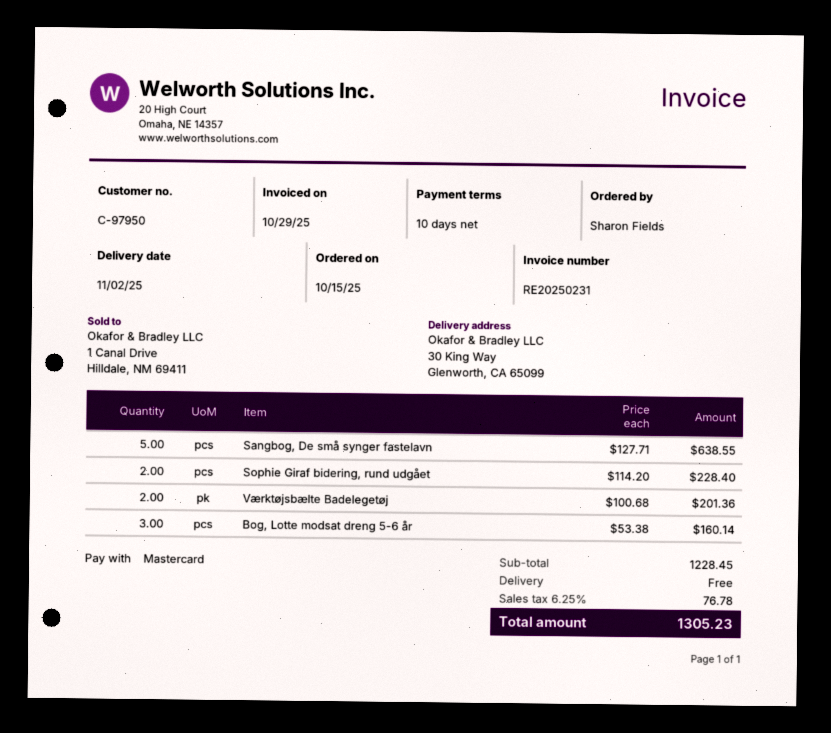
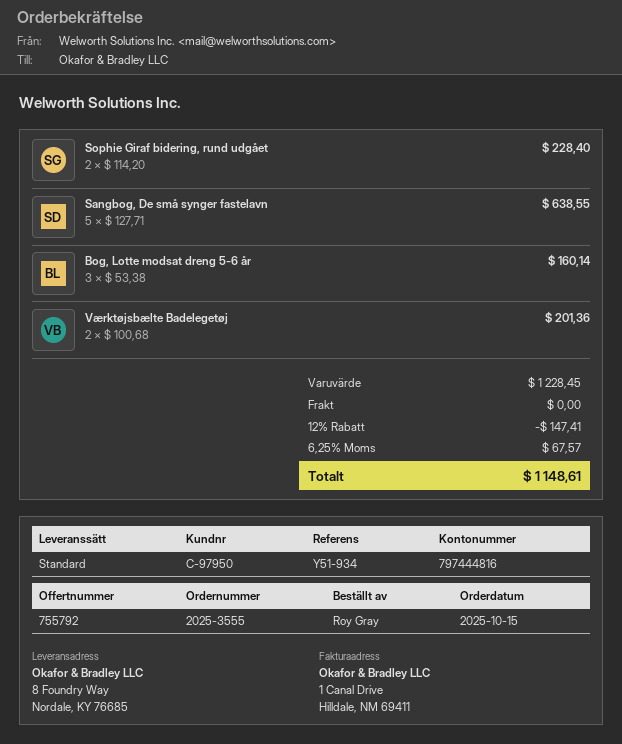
ordered by: Sharon Fields -> Roy Gray
ship to: 30 King Way, Glenworth, CA 65099 -> 8 Foundry Way, Nordale, KY 76685
discount: none -> 12% = 147.41
tax: 6.25% = 76.78 -> 6.25% = 67.57
total: 1305.23 -> 1148.61

